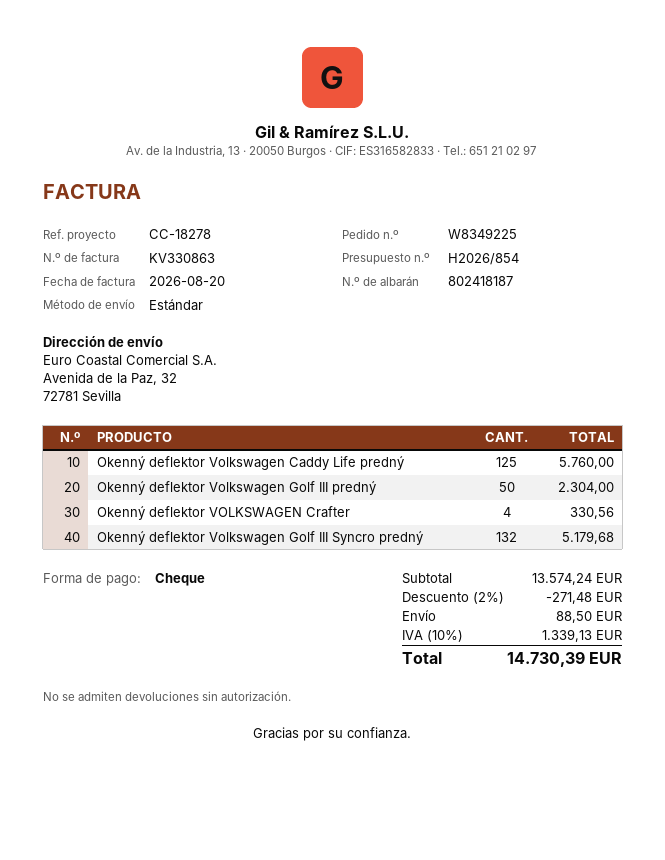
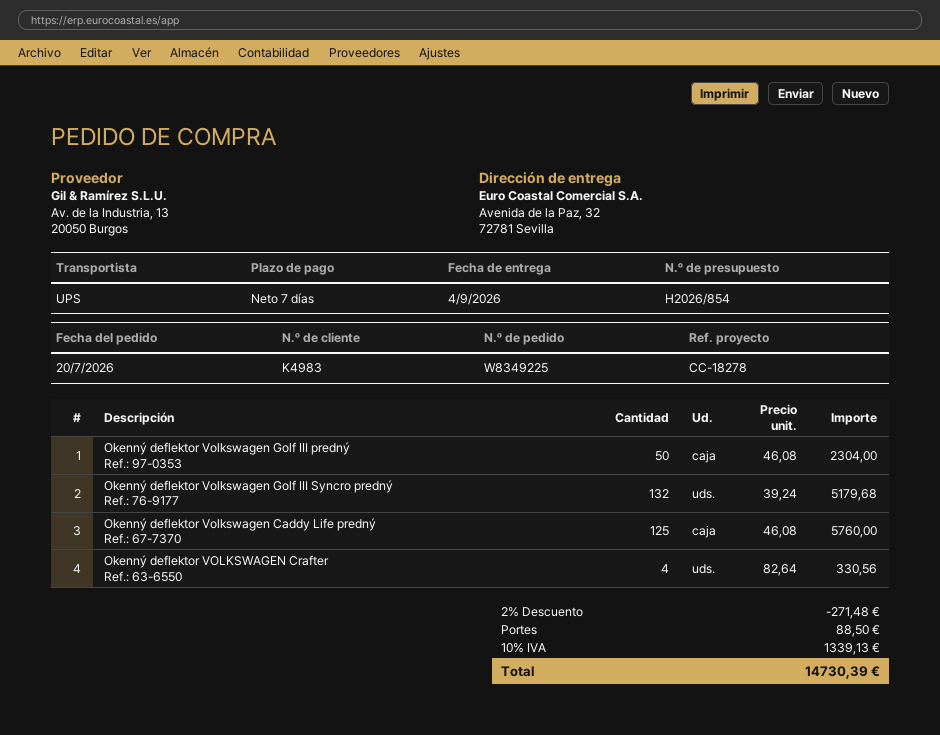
shipping method: standard -> UPS

